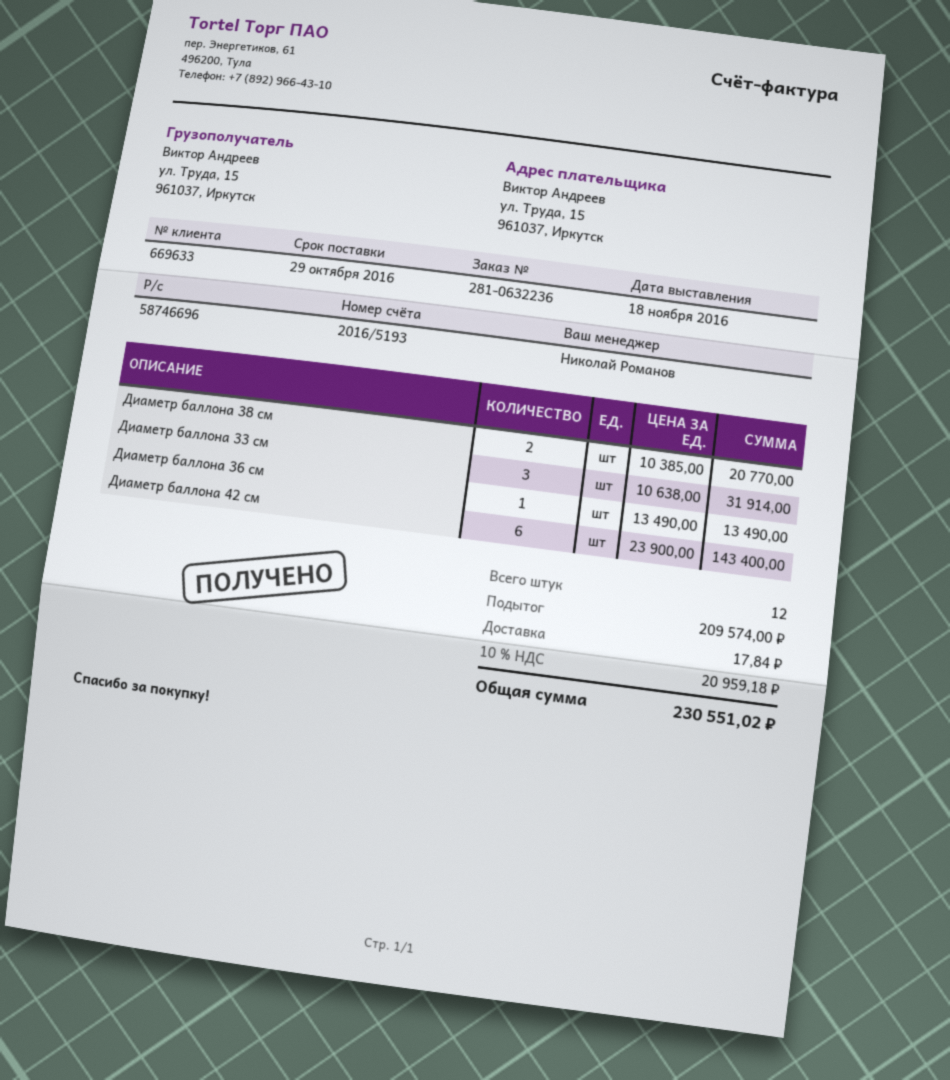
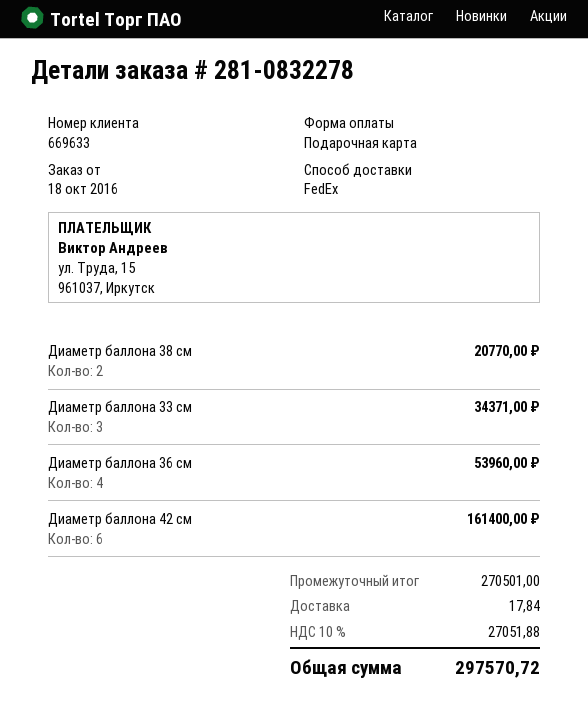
order number: 281-0632236 -> 281-0832278
Диаметр баллона 33 см: 3 for 31914.00 -> 3 for 34371.00
Диаметр баллона 36 см: 1 for 13490.00 -> 4 for 53960.00
Диаметр баллона 42 см: 6 for 143400.00 -> 6 for 161400.00
subtotal: 209574.00 -> 270501.00
tax: 10% = 20959.18 -> 10% = 27051.88
total: 230551.02 -> 297570.72

